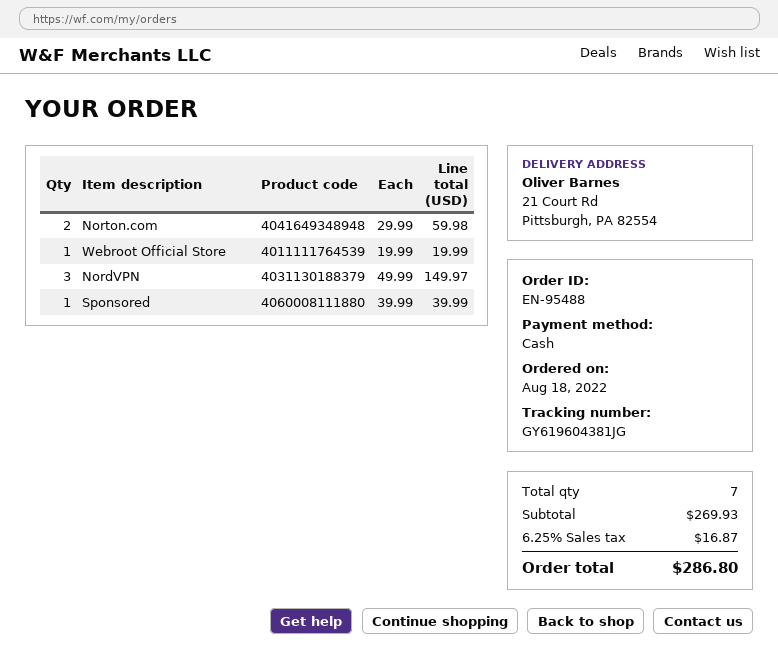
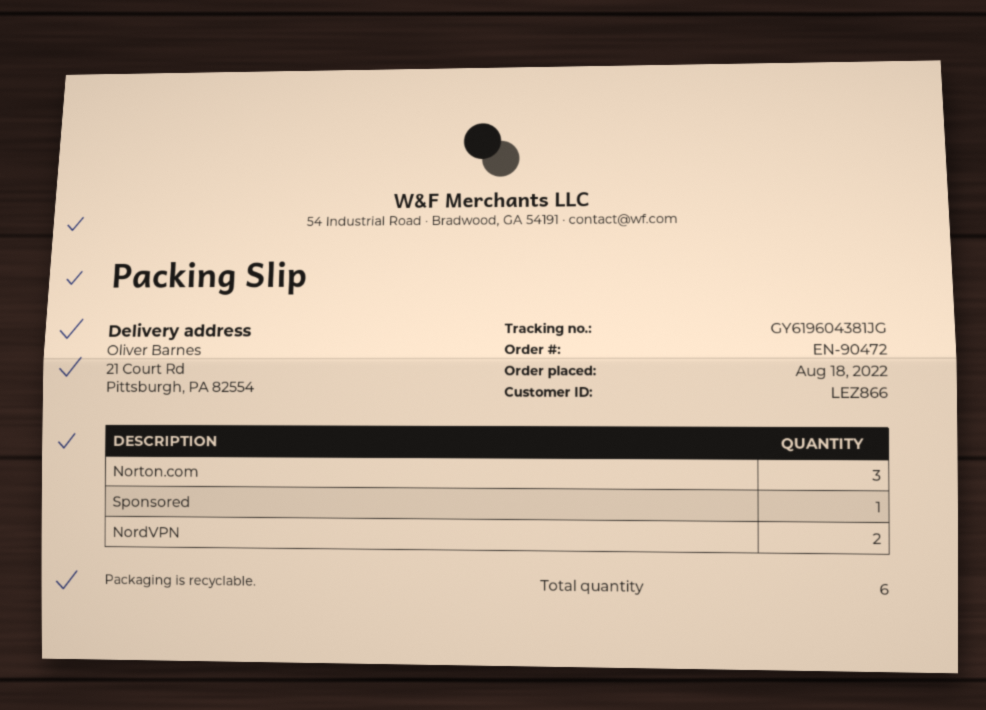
order number: EN-95488 -> EN-90472
Norton.com: 2 -> 3
Webroot Official Store: 1 -> none
NordVPN: 3 -> 2
total quantity: 7 -> 6

